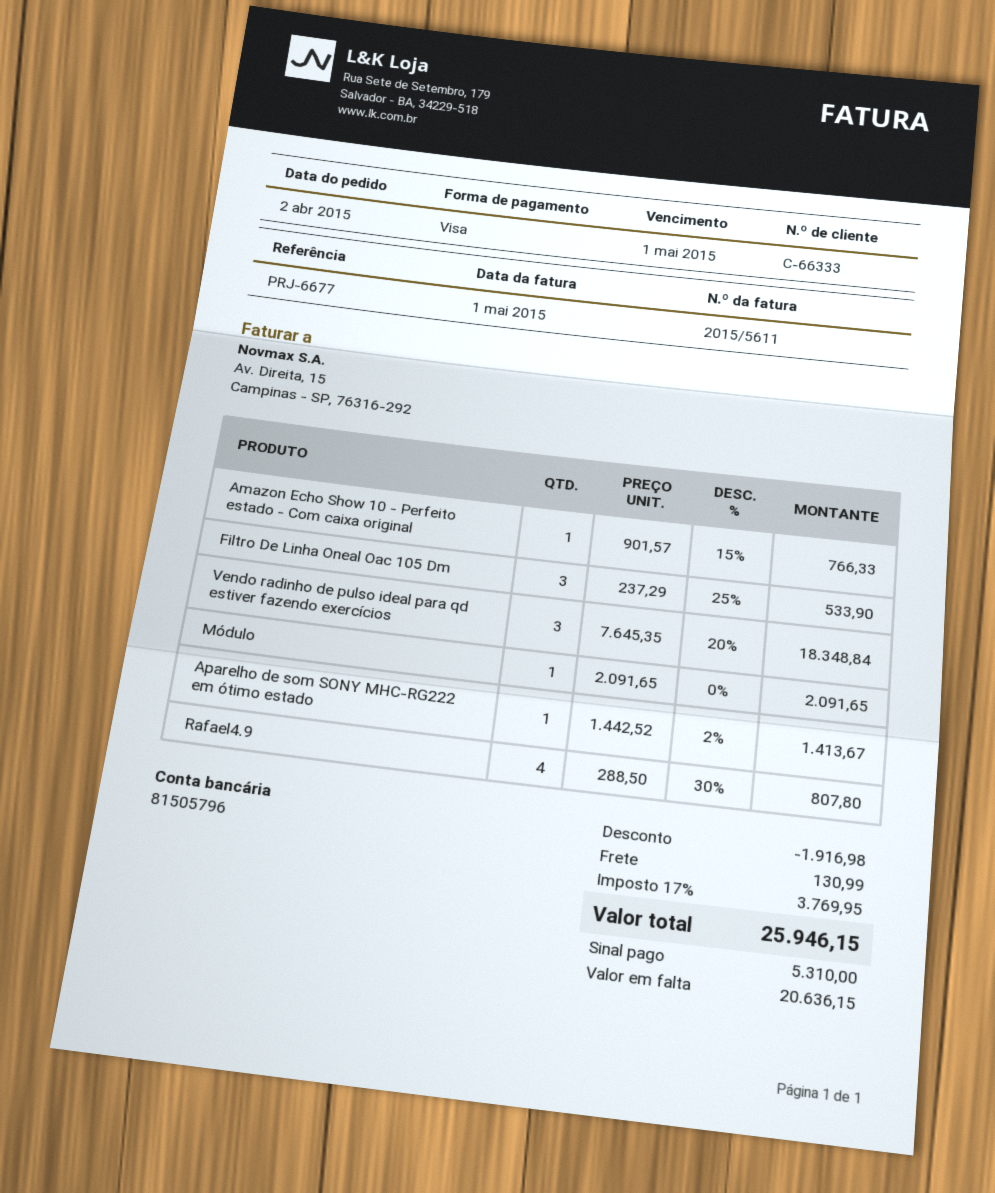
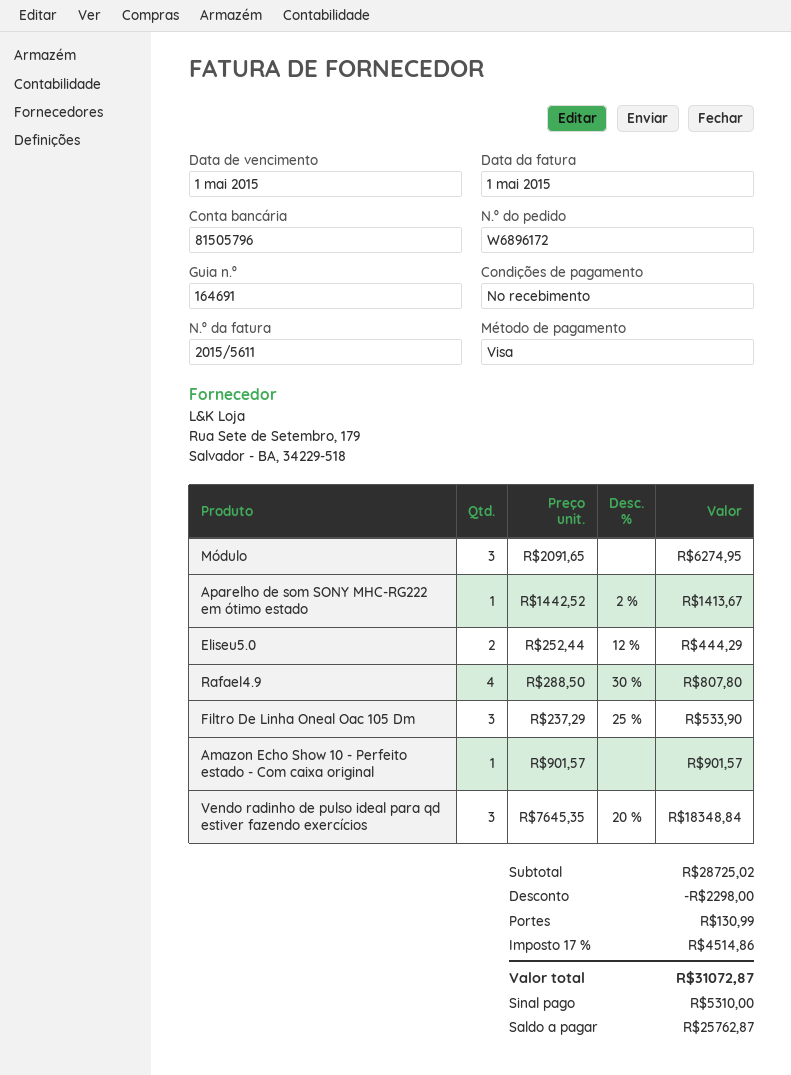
Amazon Echo Show 10 - Perfeito estado - Com caixa original: 1 x 901.57 - 15% = 766.33 -> 1 x 901.57 = 901.57
Módulo: 1 x 2091.65 = 2091.65 -> 3 x 2091.65 = 6274.95
Eliseu5.0: none -> 2 x 252.44 - 12% = 444.29
discount: 1916.98 -> 2298.00
tax: 17% = 3769.95 -> 17% = 4514.86
total: 25946.15 -> 31072.87
balance: 20636.15 -> 25762.87

